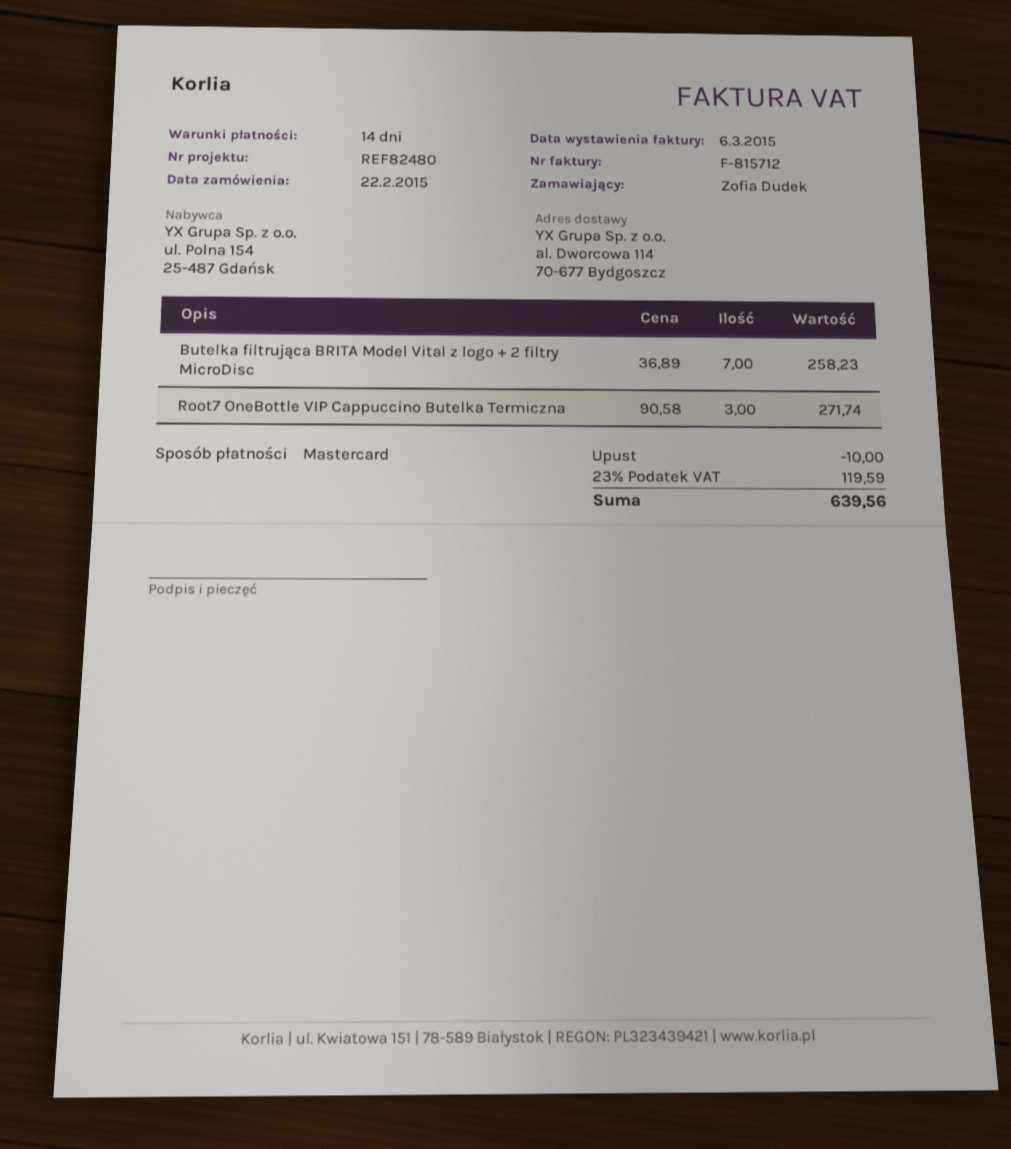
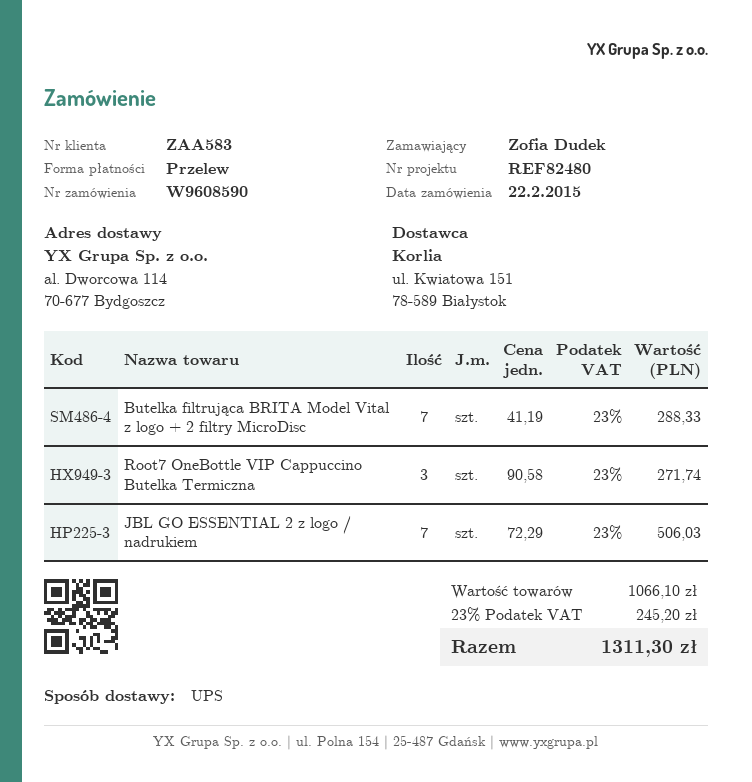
payment method: Mastercard -> bank transfer
Butelka filtrująca BRITA Model Vital z logo + 2 filtry MicroDisc: 7 x 36.89 = 258.23 -> 7 x 41.19 = 288.33
JBL GO ESSENTIAL 2 z logo / nadrukiem: none -> 7 x 72.29 = 506.03
discount: 10.00 -> none
tax: 23% = 119.59 -> 23% = 245.20
total: 639.56 -> 1311.30

